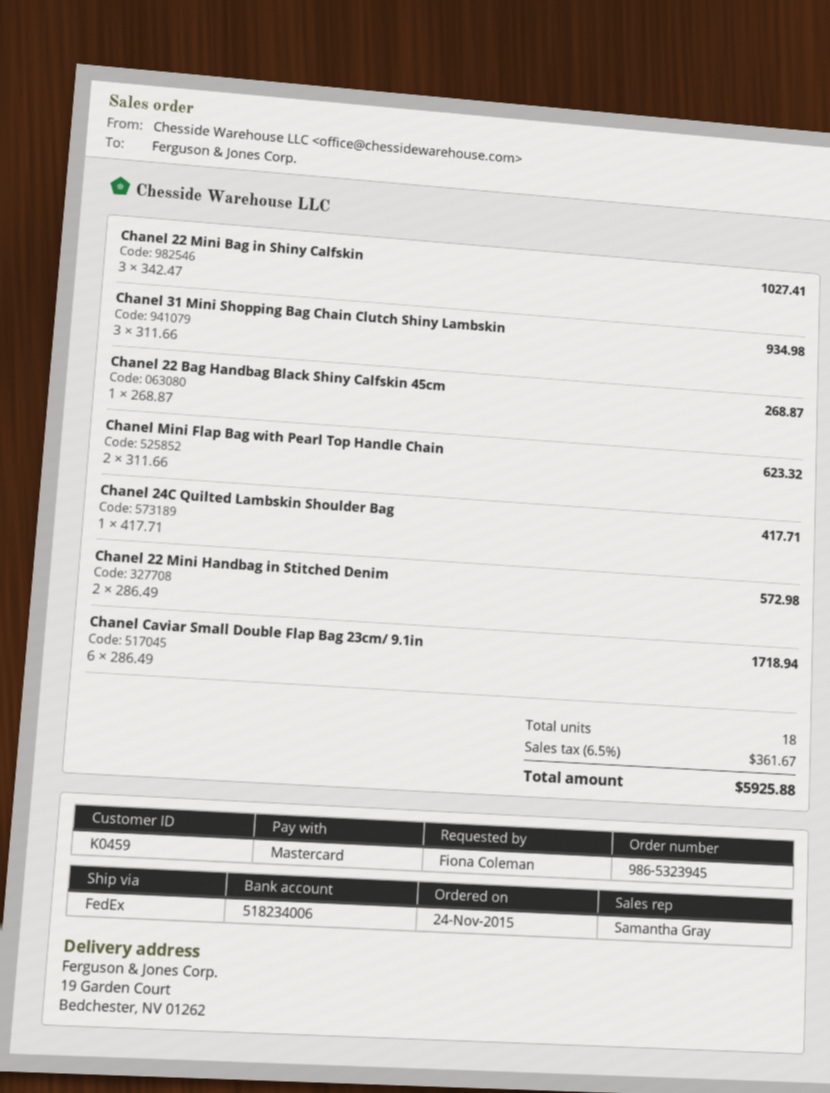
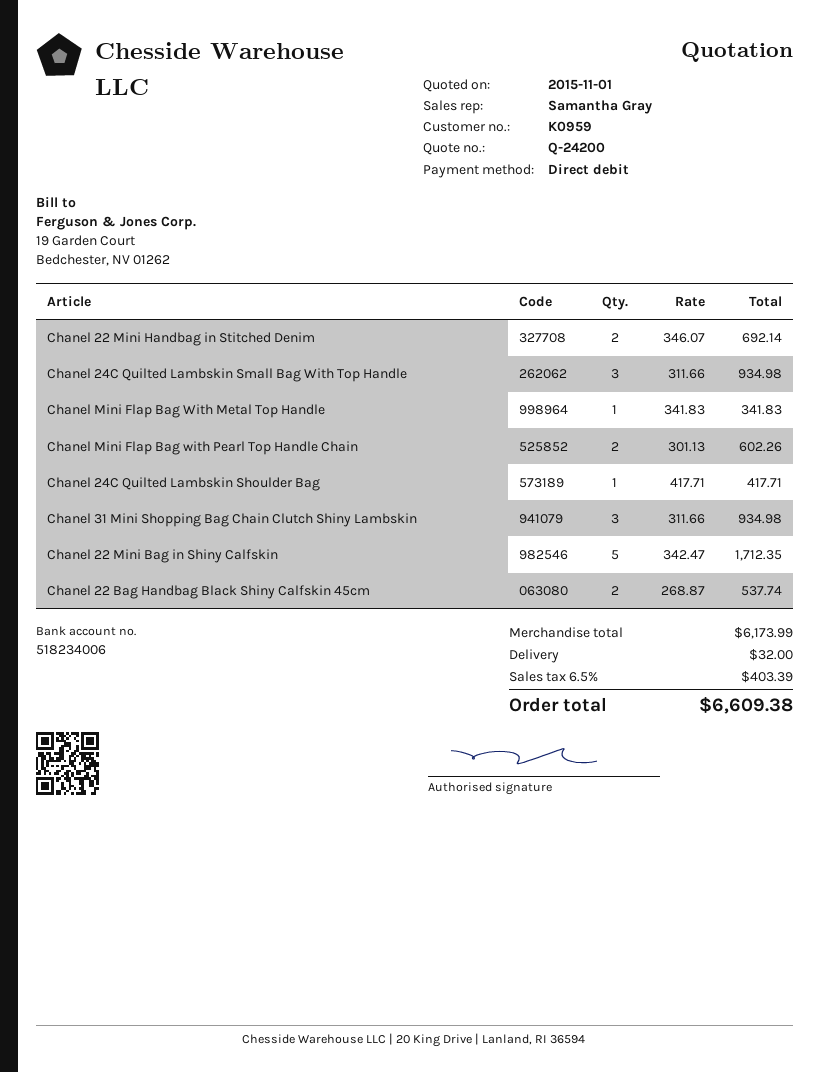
customer number: K0459 -> K0959
payment method: Mastercard -> direct debit
Chanel 22 Mini Bag in Shiny Calfskin: 3 x 342.47 = 1027.41 -> 5 x 342.47 = 1712.35
Chanel 22 Bag Handbag Black Shiny Calfskin 45cm: 1 x 268.87 = 268.87 -> 2 x 268.87 = 537.74
Chanel Mini Flap Bag with Pearl Top Handle Chain: 2 x 311.66 = 623.32 -> 2 x 301.13 = 602.26
Chanel 22 Mini Handbag in Stitched Denim: 2 x 286.49 = 572.98 -> 2 x 346.07 = 692.14
Chanel Caviar Small Double Flap Bag 23cm/ 9.1in: 6 x 286.49 = 1718.94 -> none
Chanel 24C Quilted Lambskin Small Bag With Top Handle: none -> 3 x 311.66 = 934.98
Chanel Mini Flap Bag With Metal Top Handle: none -> 1 x 341.83 = 341.83
shipping: none -> 32.00
tax: 6.5% = 361.67 -> 6.5% = 403.39
total: 5925.88 -> 6609.38

